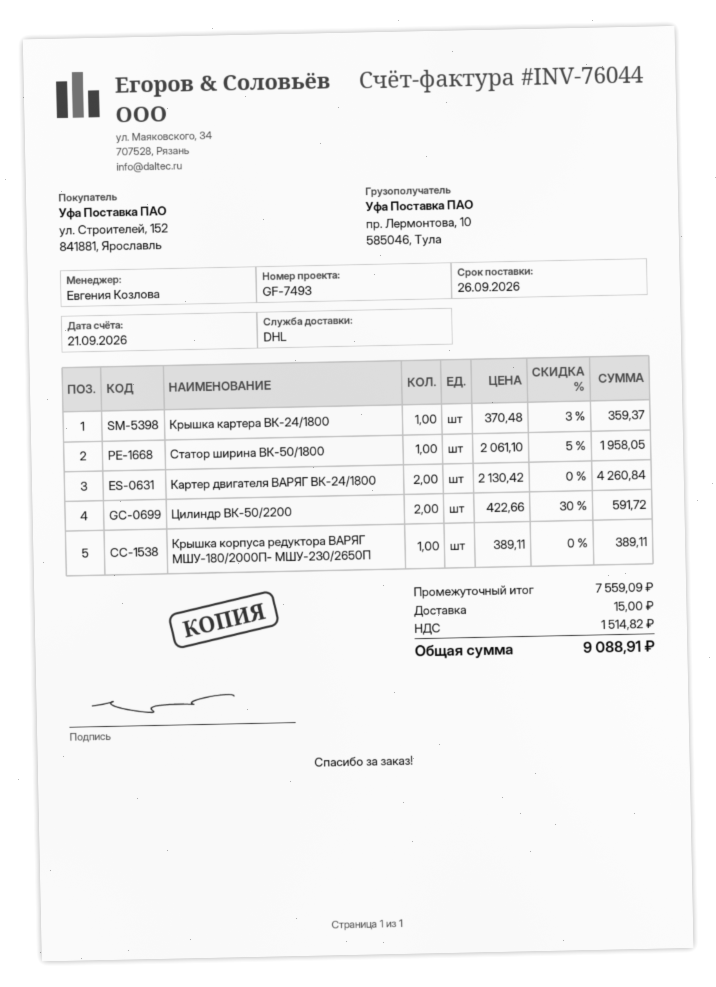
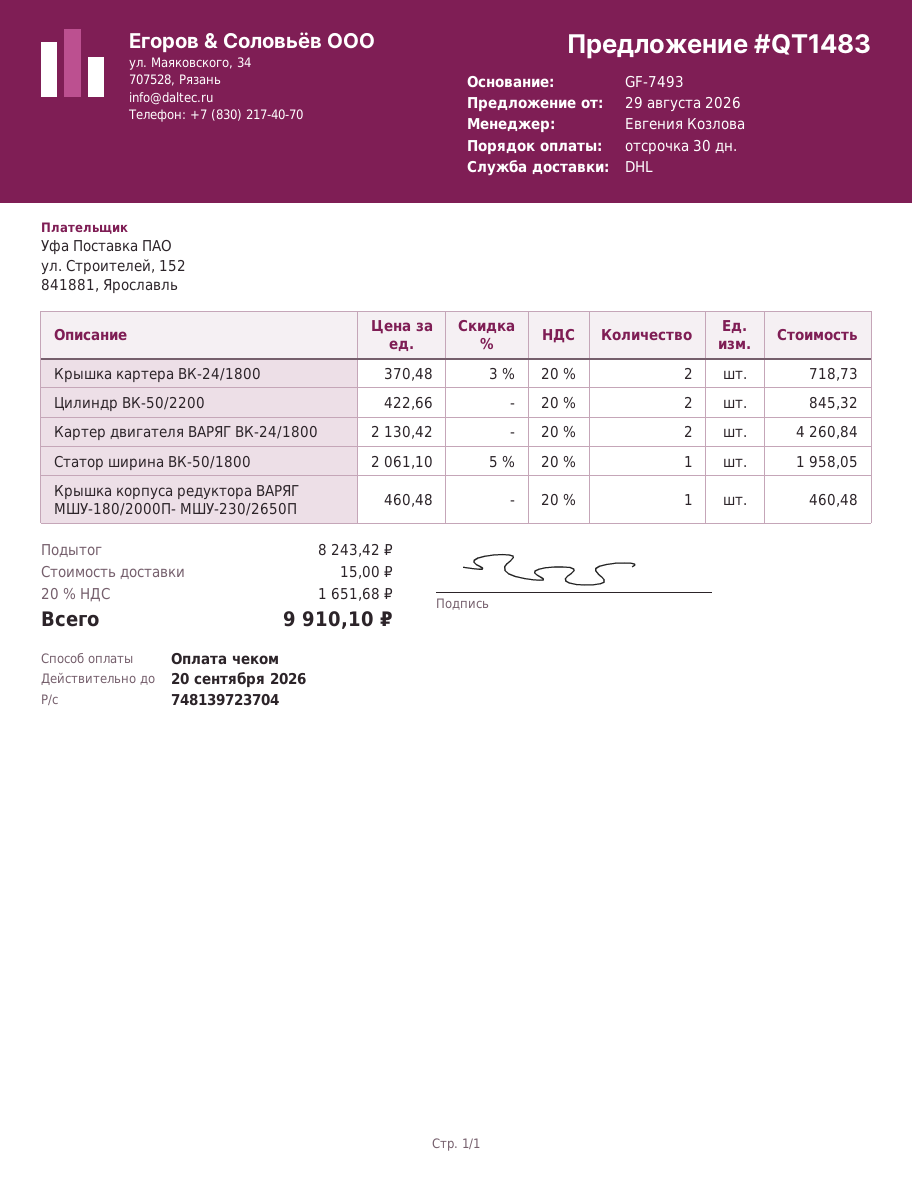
Крышка картера ВК-24/1800: 1 x 370.48 - 3% = 359.37 -> 2 x 370.48 - 3% = 718.73
Цилиндр ВК-50/2200: 2 x 422.66 - 30% = 591.72 -> 2 x 422.66 = 845.32
Крышка корпуса редуктора ВАРЯГ МШУ-180/2000П- МШУ-230/2650П: 1 x 389.11 = 389.11 -> 1 x 460.48 = 460.48
subtotal: 7559.09 -> 8243.42
tax: 1514.82 -> 1651.68
total: 9088.91 -> 9910.10

